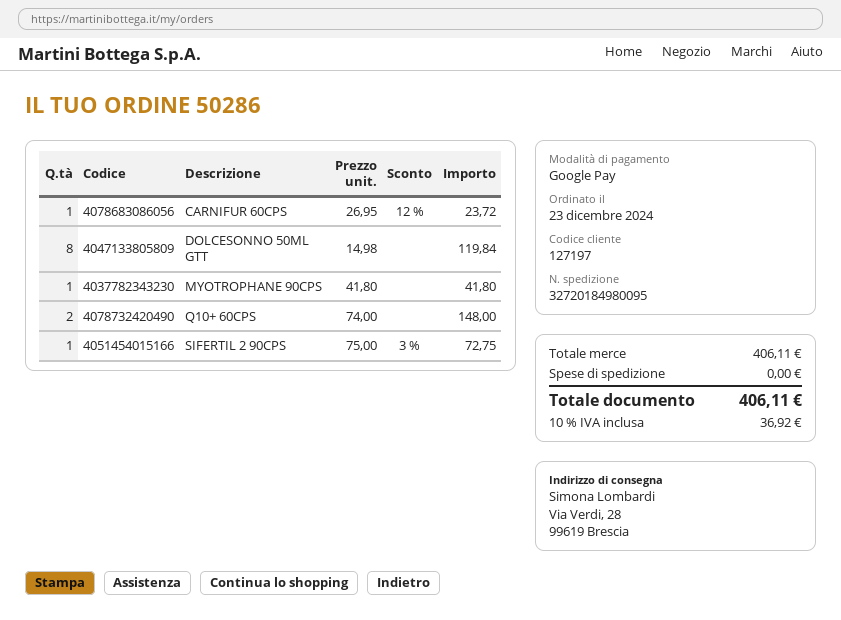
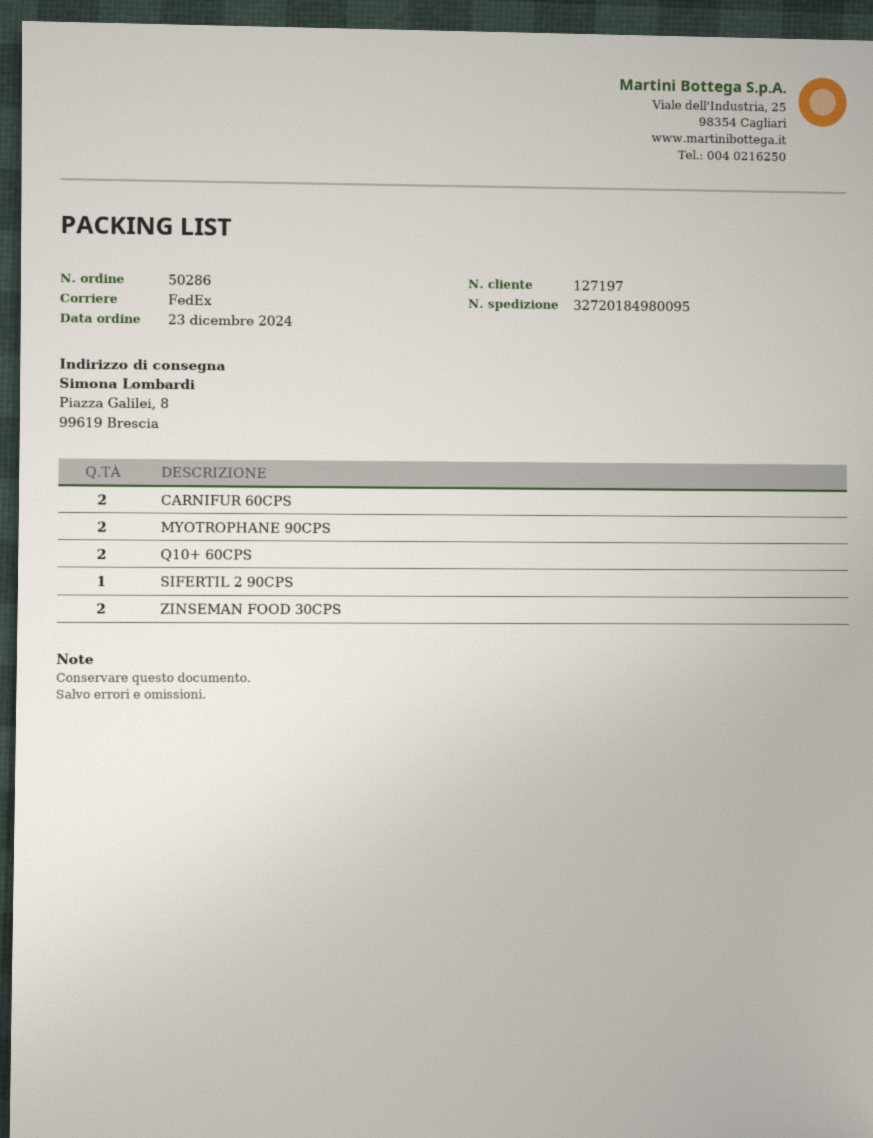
ship to: Via Verdi, 28, 99619 Brescia -> Piazza Galilei, 8, 99619 Brescia
CARNIFUR 60CPS: 1 -> 2
DOLCESONNO 50ML GTT: 8 -> none
MYOTROPHANE 90CPS: 1 -> 2
ZINSEMAN FOOD 30CPS: none -> 2

